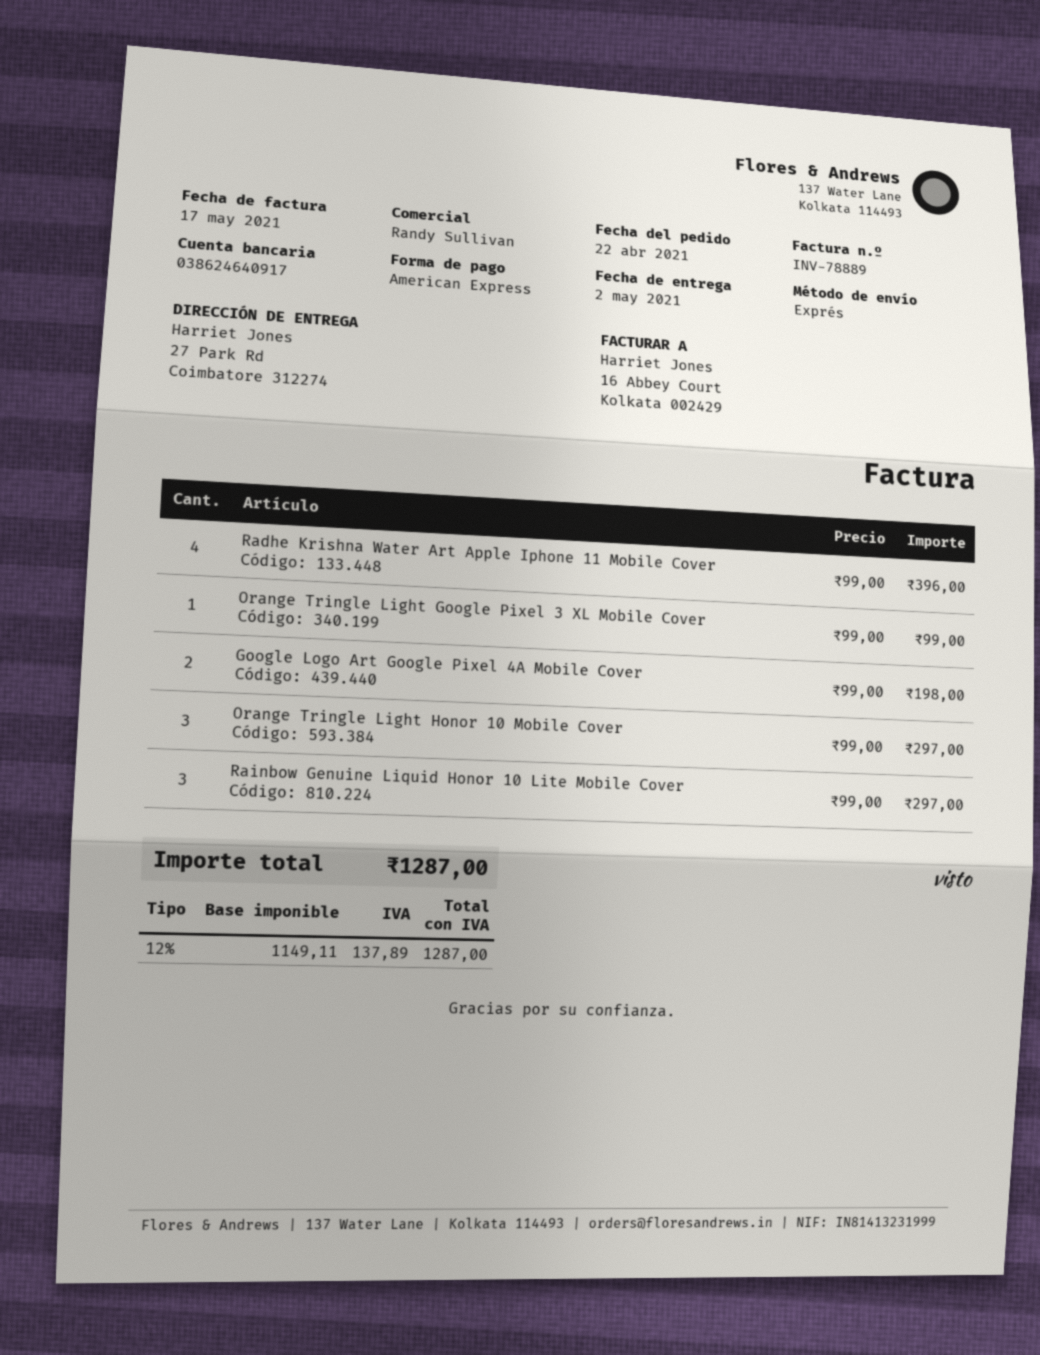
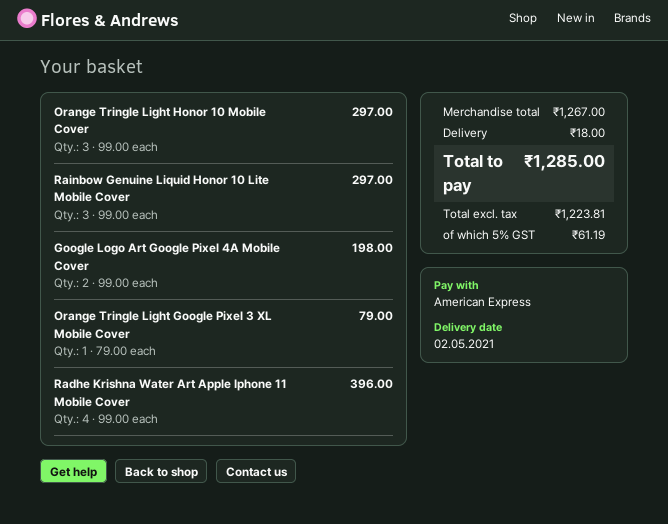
Orange Tringle Light Google Pixel 3 XL Mobile Cover: 1 x 99.00 = 99.00 -> 1 x 79.00 = 79.00
shipping: none -> 18.00
net: 1149.11 -> 1223.81
tax: 12% = 137.89 -> 5% = 61.19
total: 1287.00 -> 1285.00

